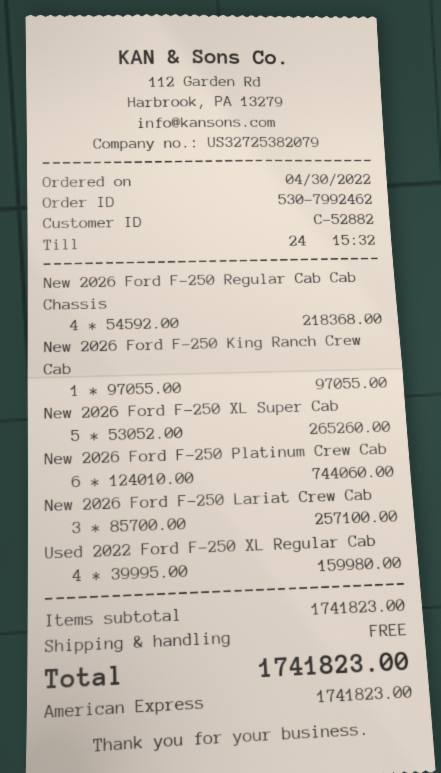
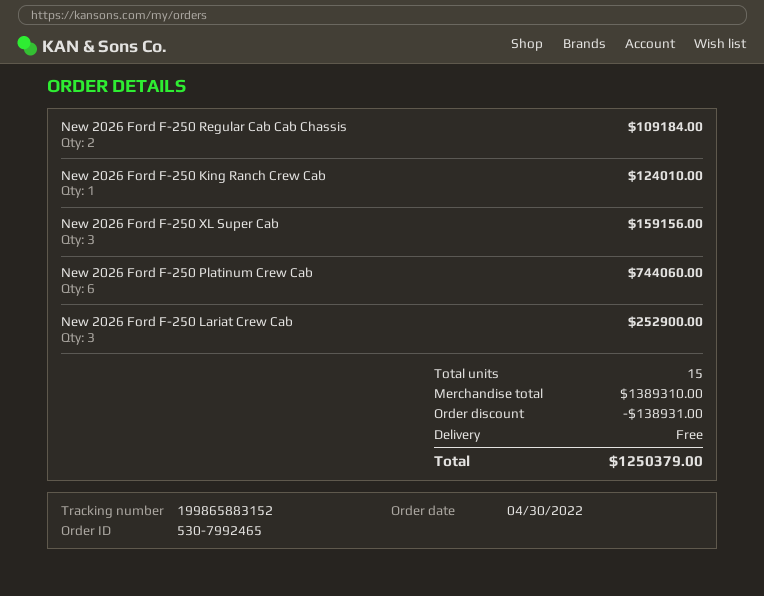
order number: 530-7992462 -> 530-7992465
New 2026 Ford F-250 Regular Cab Cab Chassis: 4 for 218368.00 -> 2 for 109184.00
New 2026 Ford F-250 King Ranch Crew Cab: 1 for 97055.00 -> 1 for 124010.00
New 2026 Ford F-250 XL Super Cab: 5 for 265260.00 -> 3 for 159156.00
New 2026 Ford F-250 Lariat Crew Cab: 3 for 257100.00 -> 3 for 252900.00
Used 2022 Ford F-250 XL Regular Cab: 4 for 159980.00 -> none
subtotal: 1741823.00 -> 1389310.00
discount: none -> 138931.00
total: 1741823.00 -> 1250379.00

